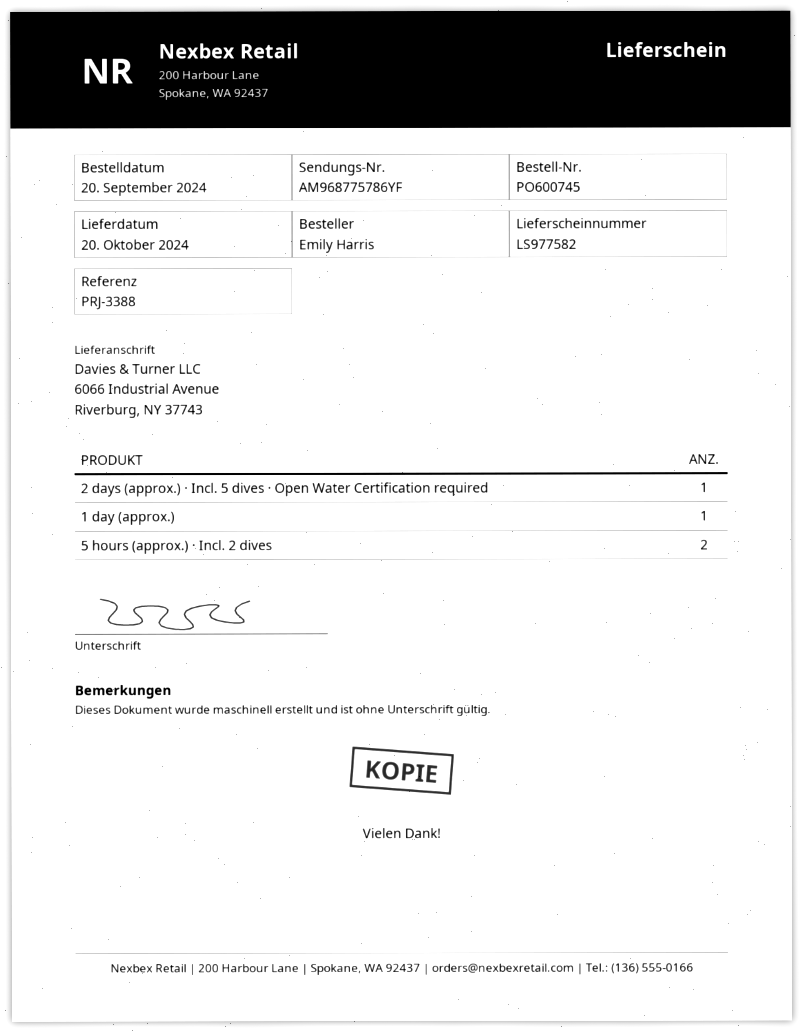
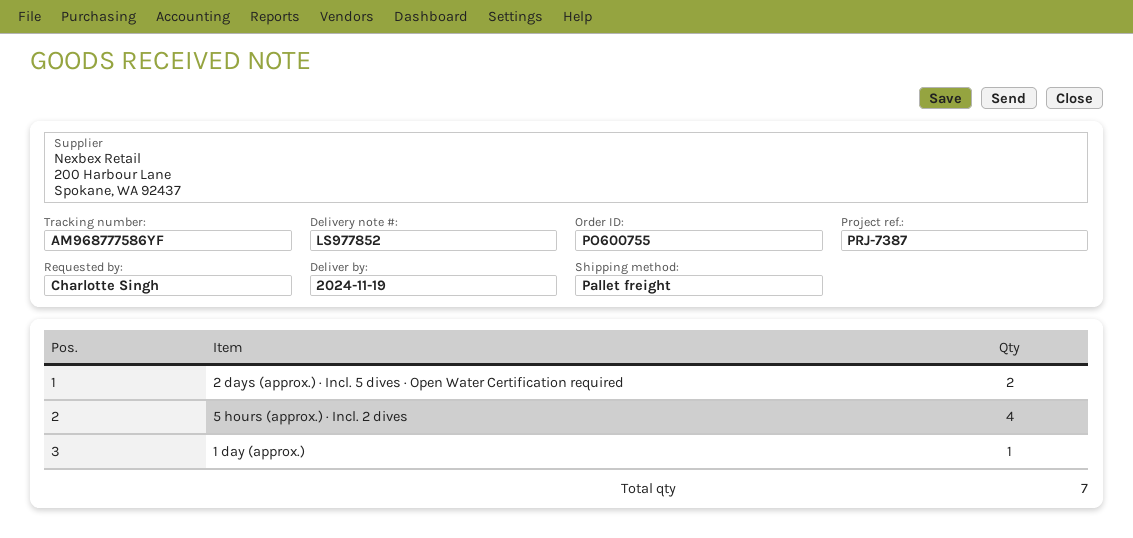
order number: PO600745 -> PO600755
delivery note number: LS977582 -> LS977852
delivery date: 2024-10-20 -> 2024-11-19
reference: PRJ-3388 -> PRJ-7387
ordered by: Emily Harris -> Charlotte Singh
tracking number: AM968775786YF -> AM968777586YF
2 days (approx.) · Incl. 5 dives · Open Water Certification required: 1 -> 2
5 hours (approx.) · Incl. 2 dives: 2 -> 4

